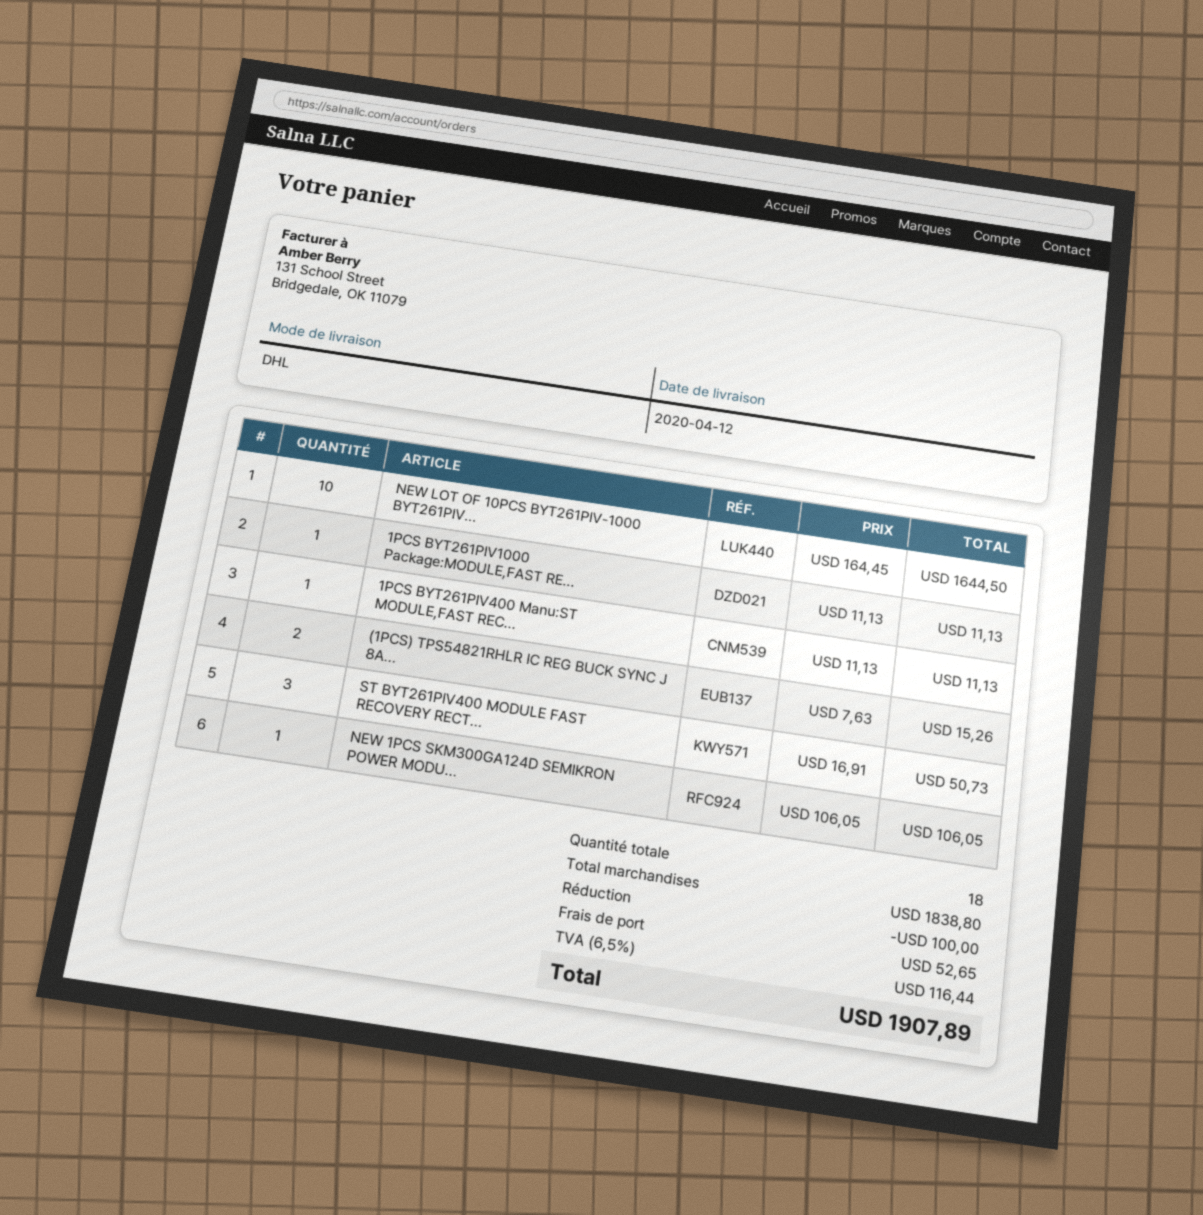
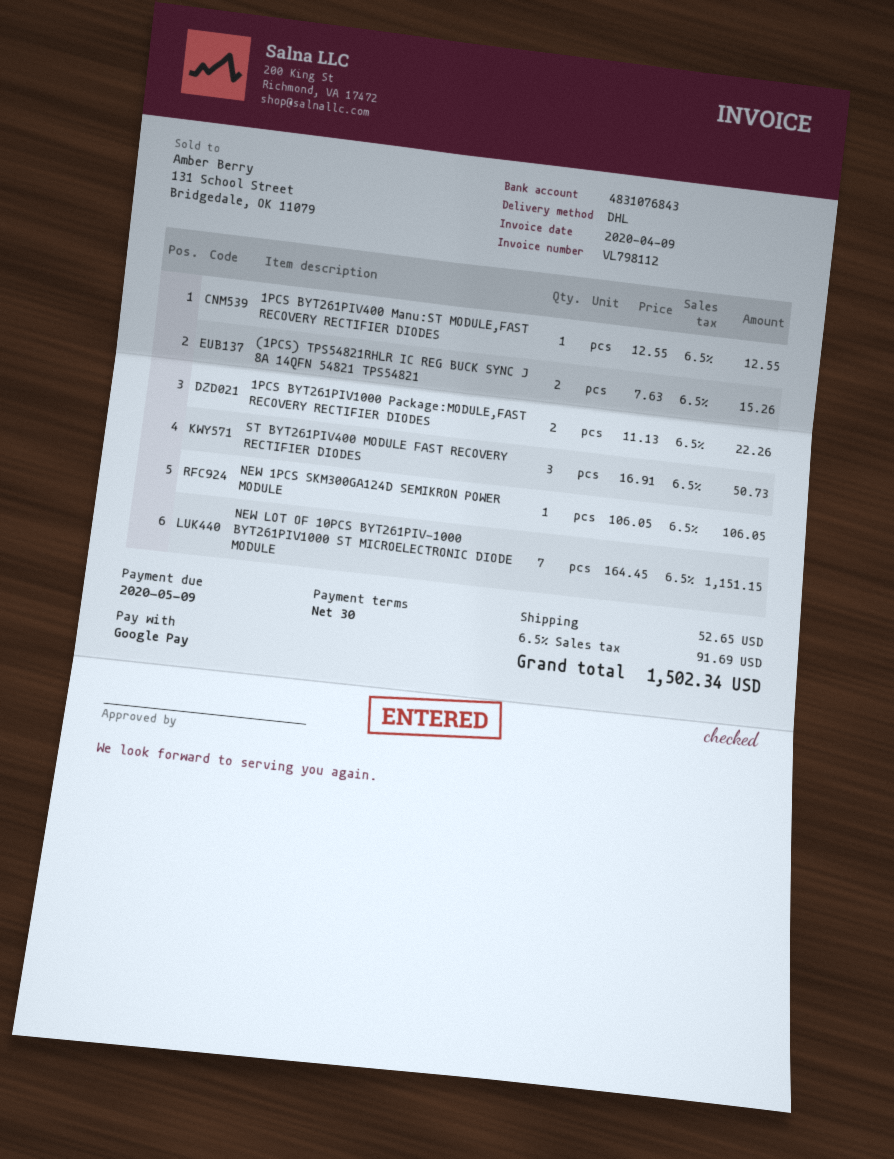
NEW LOT OF 10PCS BYT261PIV-1000 BYT261PIV...: 10 x 164.45 = 1644.50 -> 7 x 164.45 = 1151.15
1PCS BYT261PIV1000 Package:MODULE,FAST RE...: 1 x 11.13 = 11.13 -> 2 x 11.13 = 22.26
1PCS BYT261PIV400 Manu:ST MODULE,FAST REC...: 1 x 11.13 = 11.13 -> 1 x 12.55 = 12.55
discount: 100.00 -> none
tax: 6.5% = 116.44 -> 6.5% = 91.69
total: 1907.89 -> 1502.34

